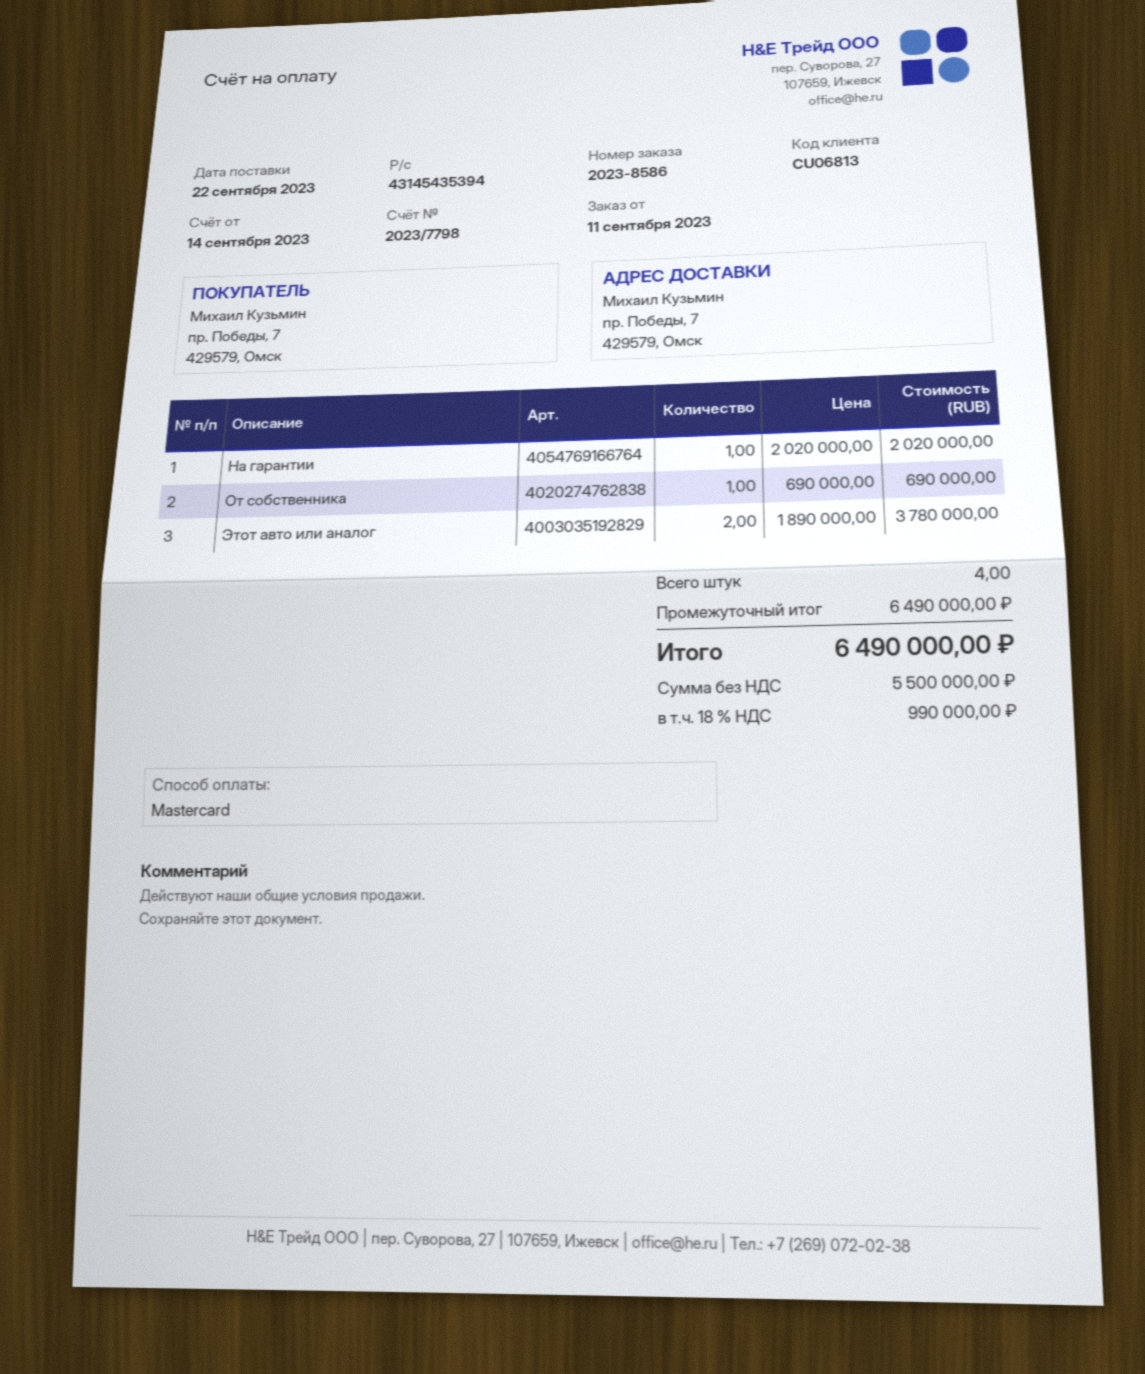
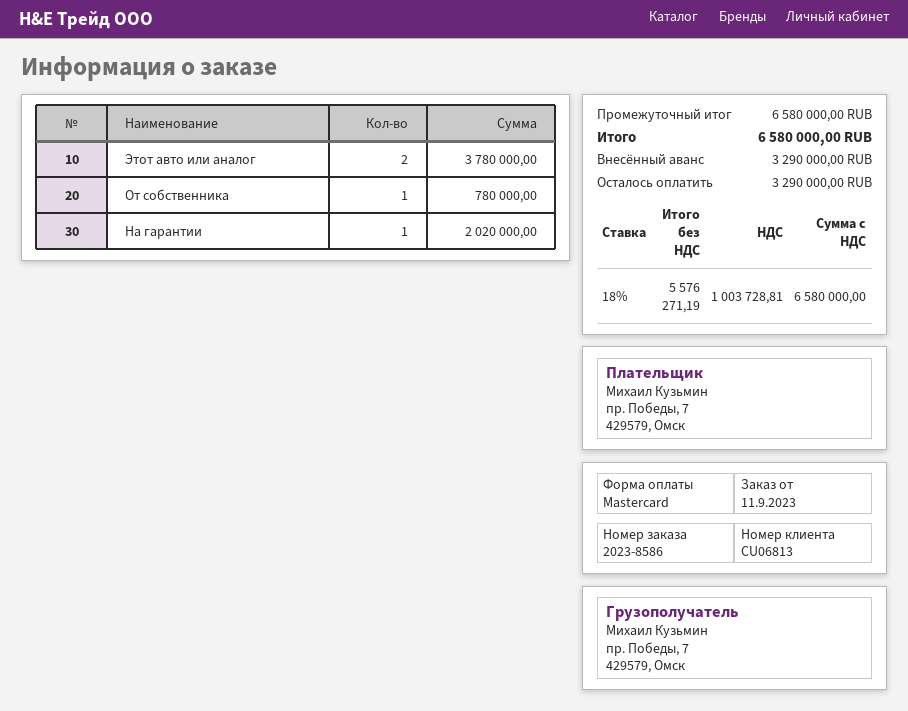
От собственника: 1 for 690000.00 -> 1 for 780000.00
subtotal: 6490000.00 -> 6580000.00
net: 5500000.00 -> 5576271.19
tax: 18% = 990000.00 -> 18% = 1003728.81
total: 6490000.00 -> 6580000.00

